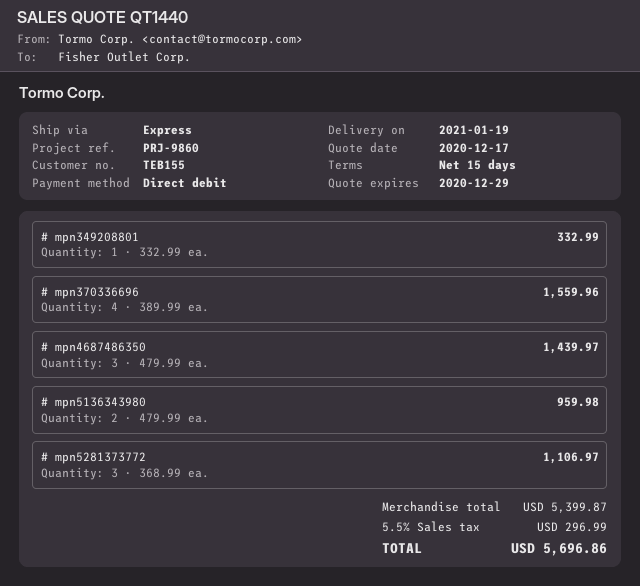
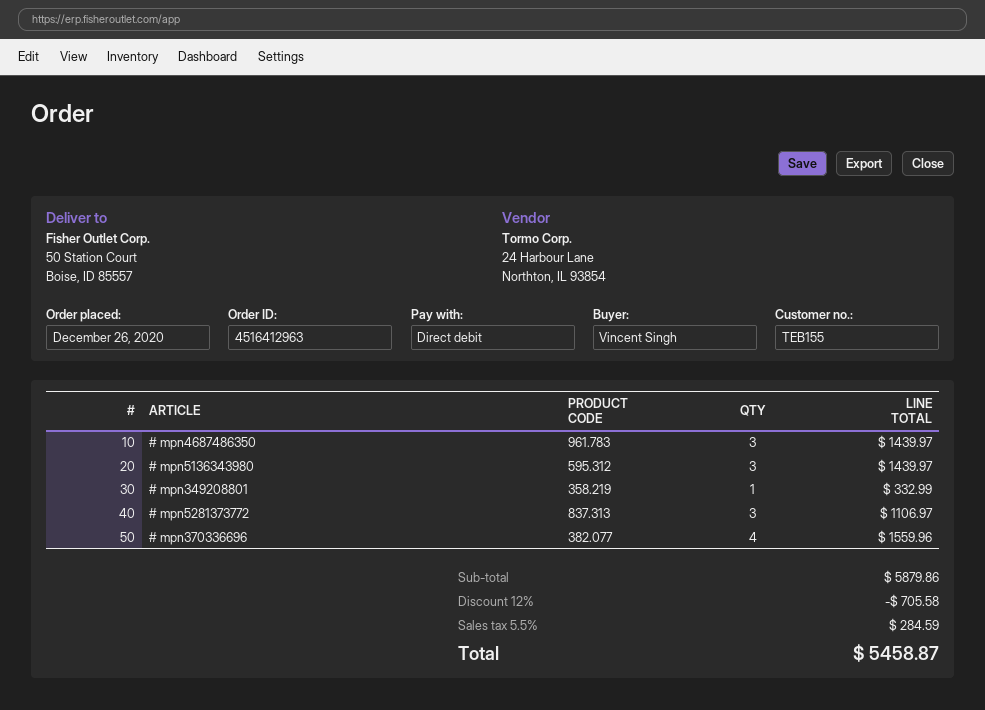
# mpn5136343980: 2 for 959.98 -> 3 for 1439.97
subtotal: 5399.87 -> 5879.86
discount: none -> 12% = 705.58
tax: 5.5% = 296.99 -> 5.5% = 284.59
total: 5696.86 -> 5458.87

